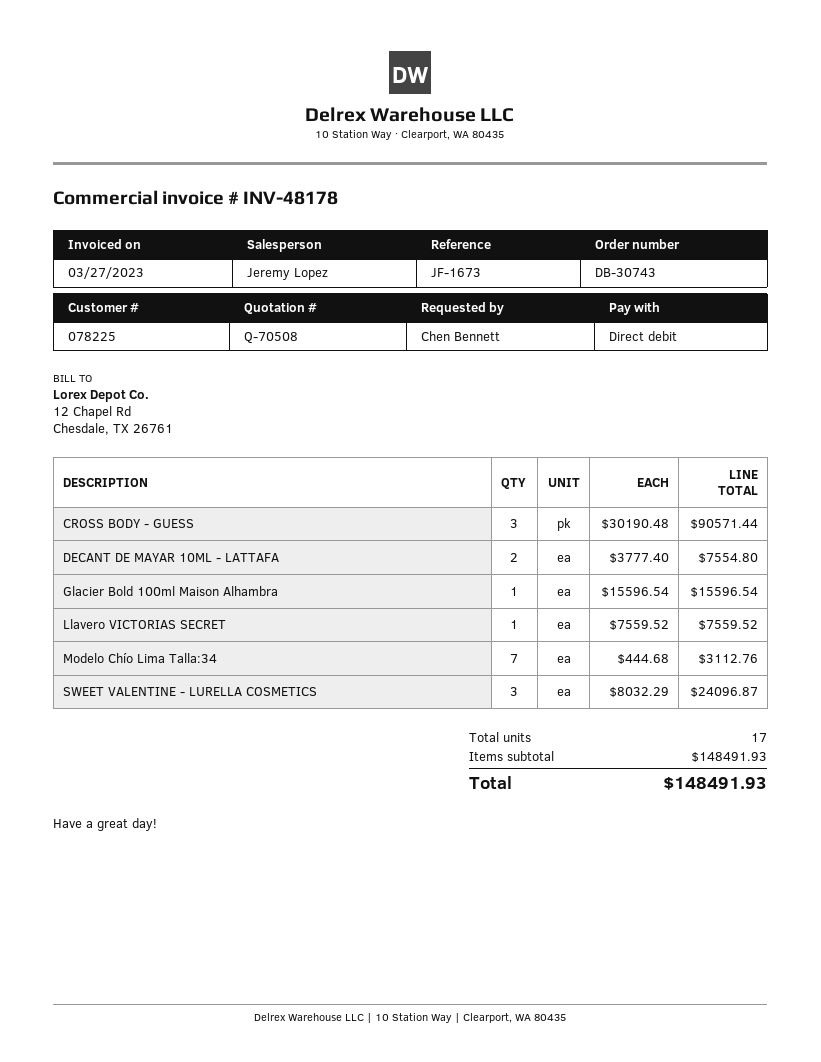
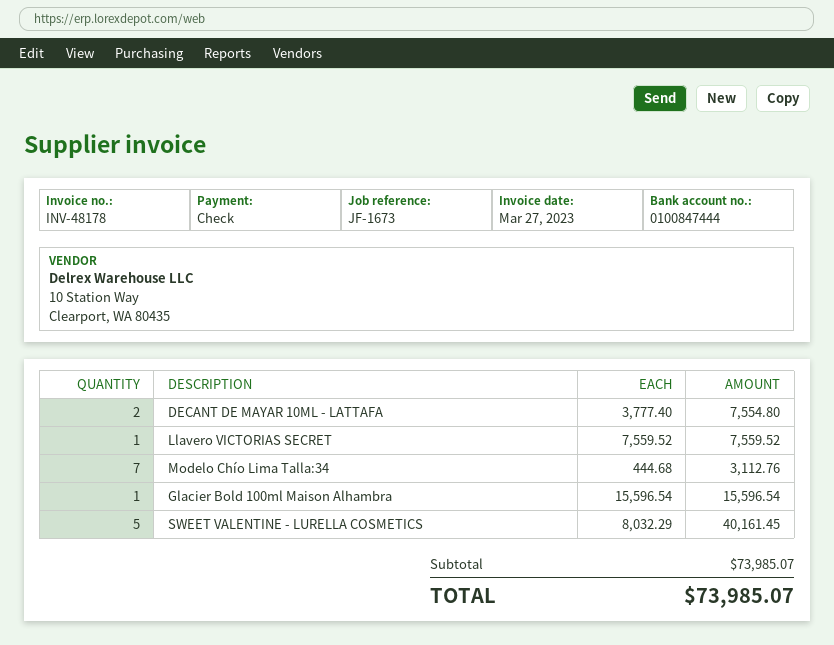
payment method: direct debit -> cheque
CROSS BODY - GUESS: 3 x 30190.48 = 90571.44 -> none
SWEET VALENTINE - LURELLA COSMETICS: 3 x 8032.29 = 24096.87 -> 5 x 8032.29 = 40161.45
subtotal: 148491.93 -> 73985.07
total: 148491.93 -> 73985.07

